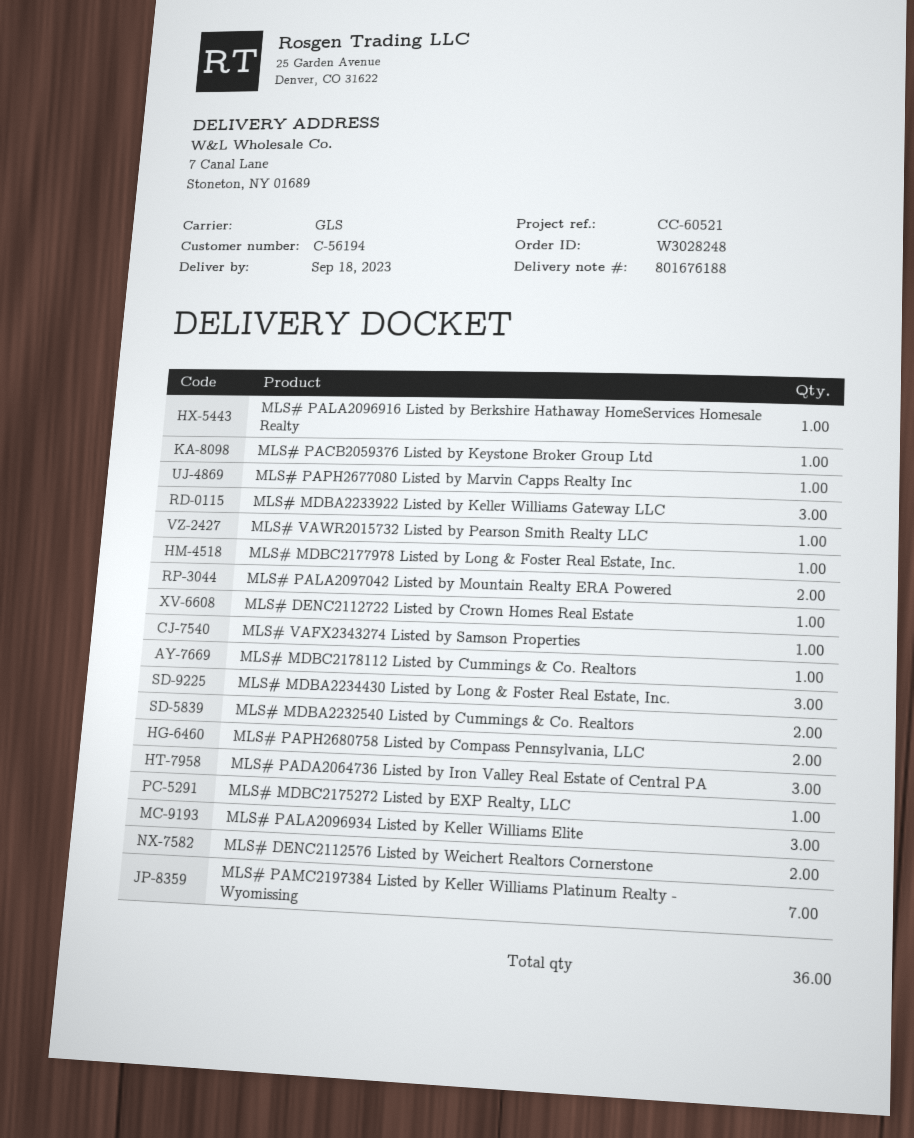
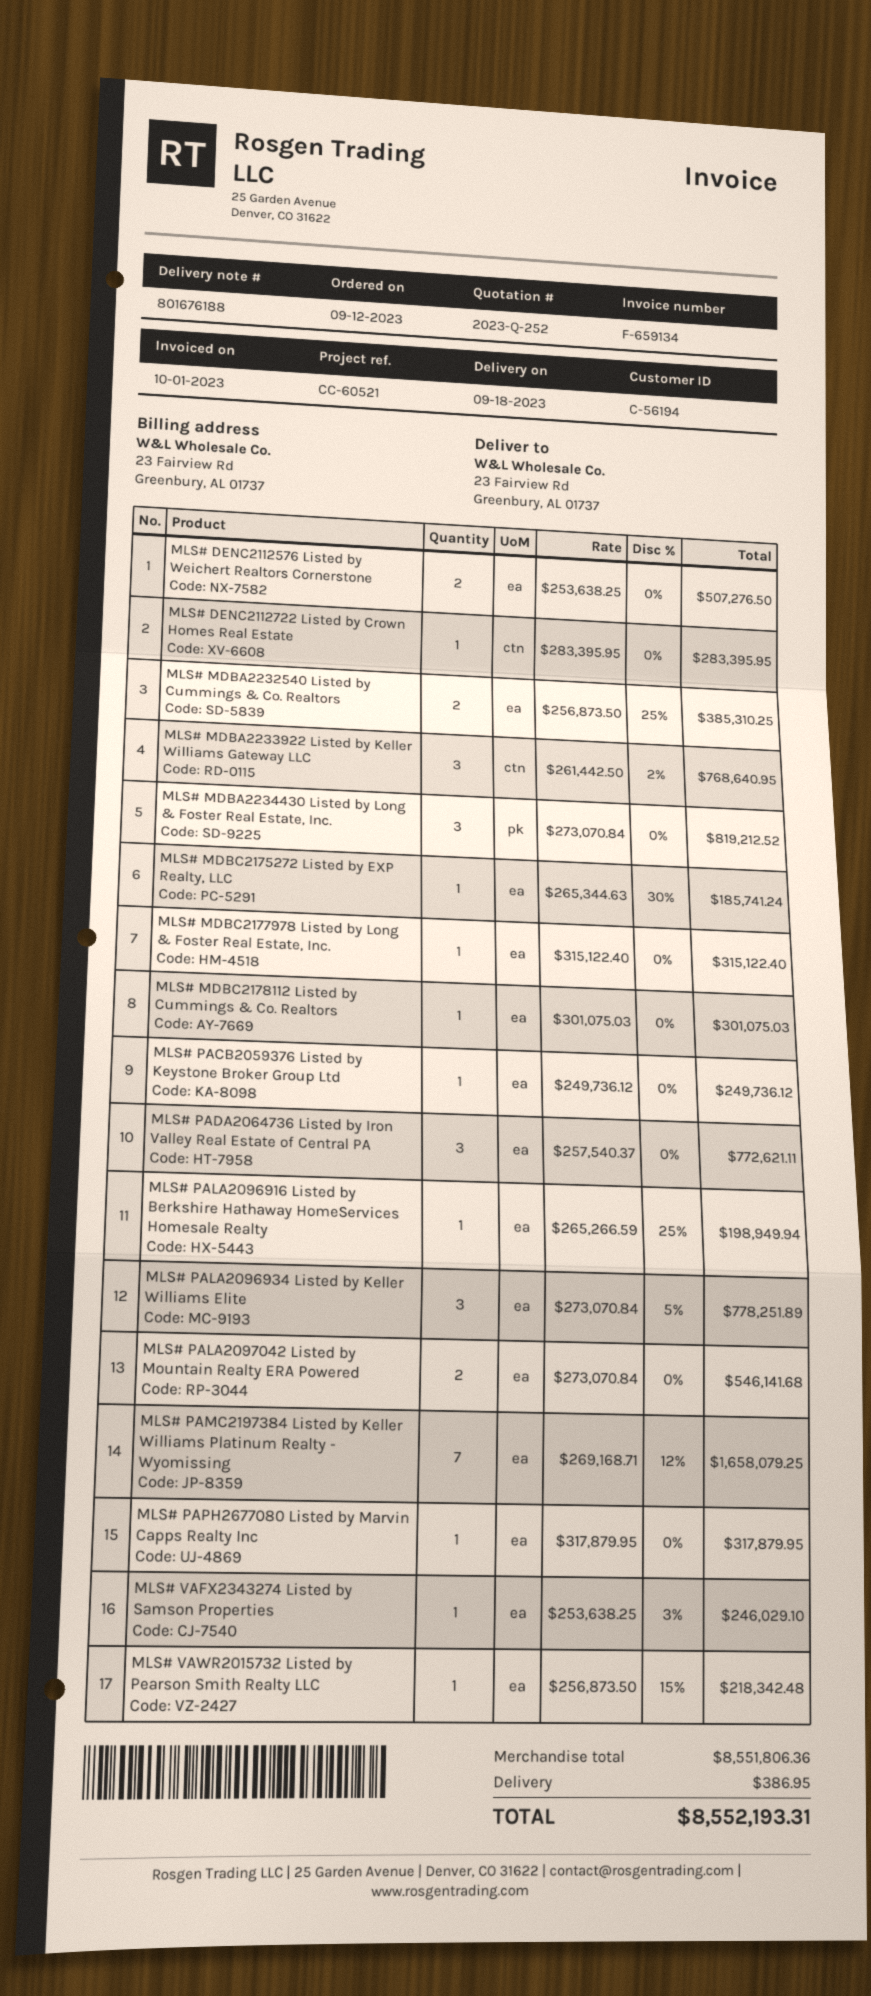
ship to: 7 Canal Lane, Stoneton, NY 01689 -> 23 Fairview Rd, Greenbury, AL 01737
MLS# PAPH2680758 Listed by Compass Pennsylvania, LLC: 2 -> none

